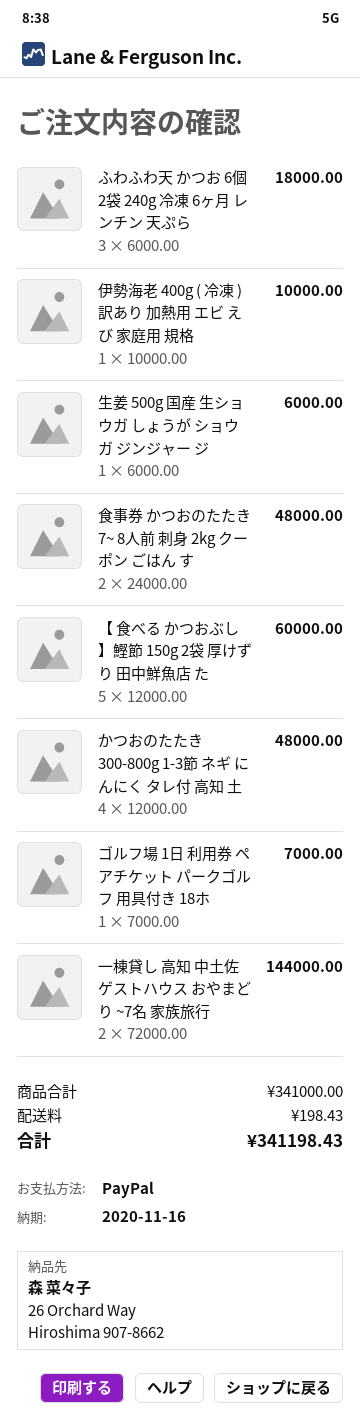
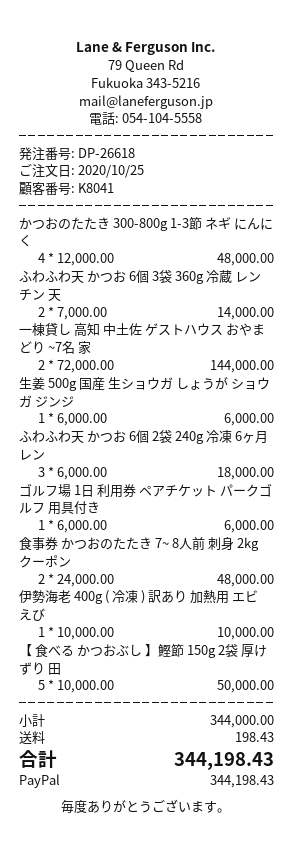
【 食べる かつおぶし 】鰹節 150g 2袋 厚けずり 田中鮮魚店 た: 5 x 12000.00 = 60000.00 -> 5 x 10000.00 = 50000.00
ゴルフ場 1日 利用券 ペアチケット パークゴルフ 用具付き 18ホ: 1 x 7000.00 = 7000.00 -> 1 x 6000.00 = 6000.00
ふわふわ天 かつお 6個 3袋 360g 冷蔵 レンチン 天: none -> 2 x 7000.00 = 14000.00
subtotal: 341000.00 -> 344000.00
total: 341198.43 -> 344198.43

